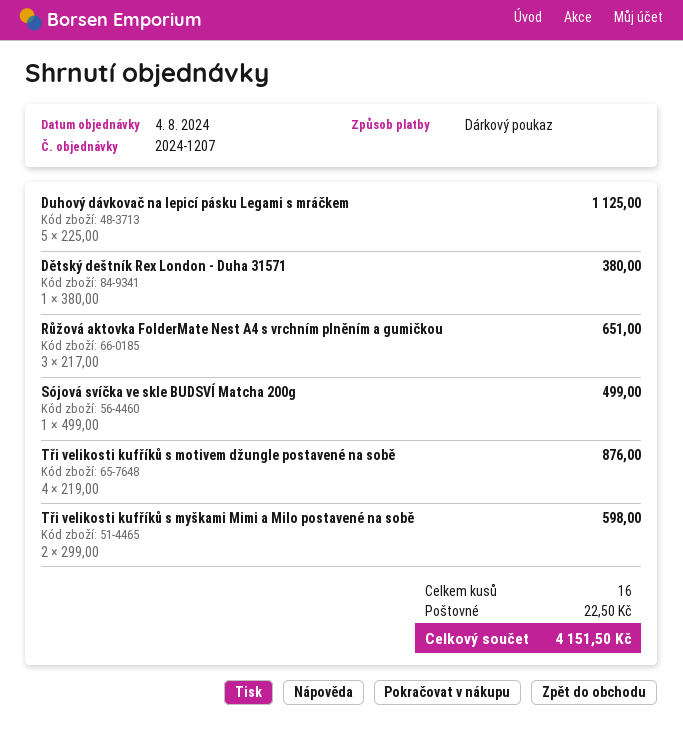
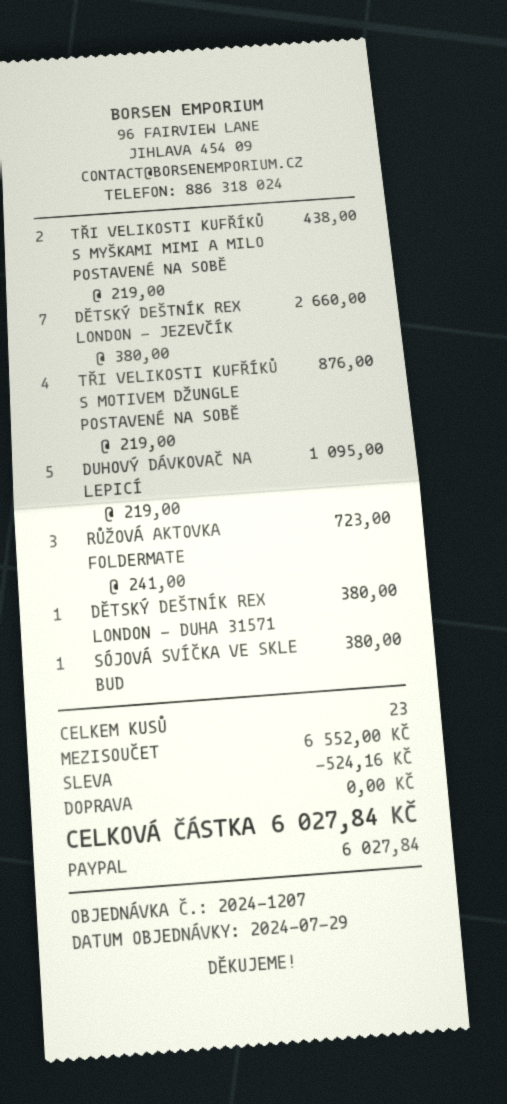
order date: 2024-08-04 -> 2024-07-29
payment method: gift card -> PayPal
Duhový dávkovač na lepicí pásku Legami s mráčkem: 5 x 225.00 = 1125.00 -> 5 x 219.00 = 1095.00
Růžová aktovka FolderMate Nest A4 s vrchním plněním a gumičkou: 3 x 217.00 = 651.00 -> 3 x 241.00 = 723.00
Sójová svíčka ve skle BUDSVÍ Matcha 200g: 1 x 499.00 = 499.00 -> 1 x 380.00 = 380.00
Tři velikosti kufříků s myškami Mimi a Milo postavené na sobě: 2 x 299.00 = 598.00 -> 2 x 219.00 = 438.00
DĚTSKÝ DEŠTNÍK REX LONDON - JEZEVČÍK: none -> 7 x 380.00 = 2660.00
total quantity: 16 -> 23
discount: none -> 524.16
shipping: 22.50 -> 0.00
total: 4151.50 -> 6027.84

